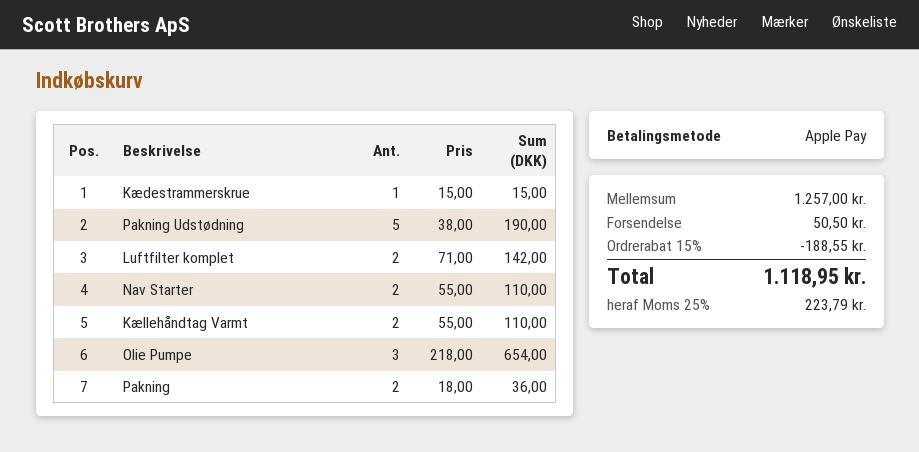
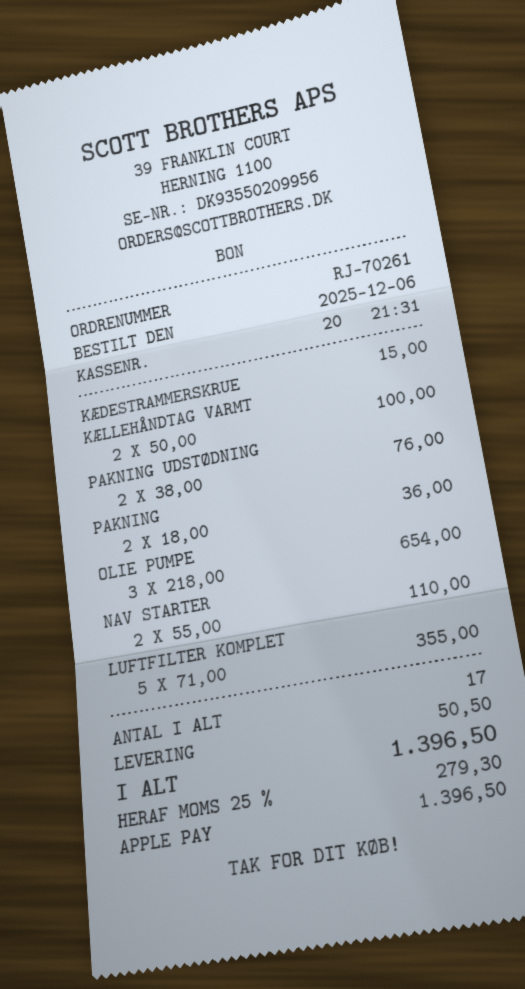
Pakning Udstødning: 5 x 38.00 = 190.00 -> 2 x 38.00 = 76.00
Luftfilter komplet: 2 x 71.00 = 142.00 -> 5 x 71.00 = 355.00
Kællehåndtag Varmt: 2 x 55.00 = 110.00 -> 2 x 50.00 = 100.00
discount: 15% = 188.55 -> none
tax: 25% = 223.79 -> 25% = 279.30
total: 1118.95 -> 1396.50

